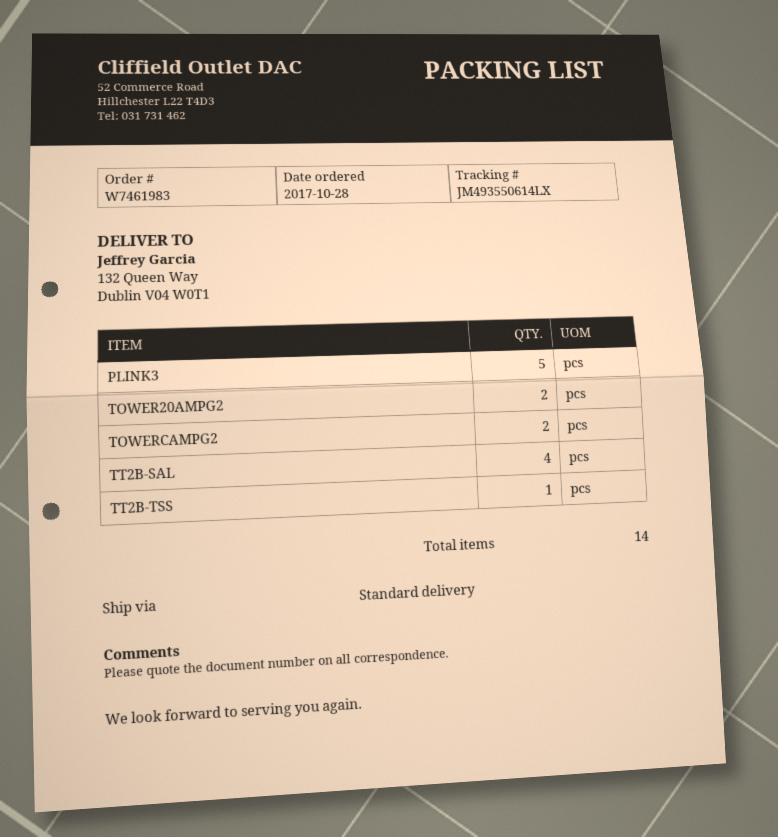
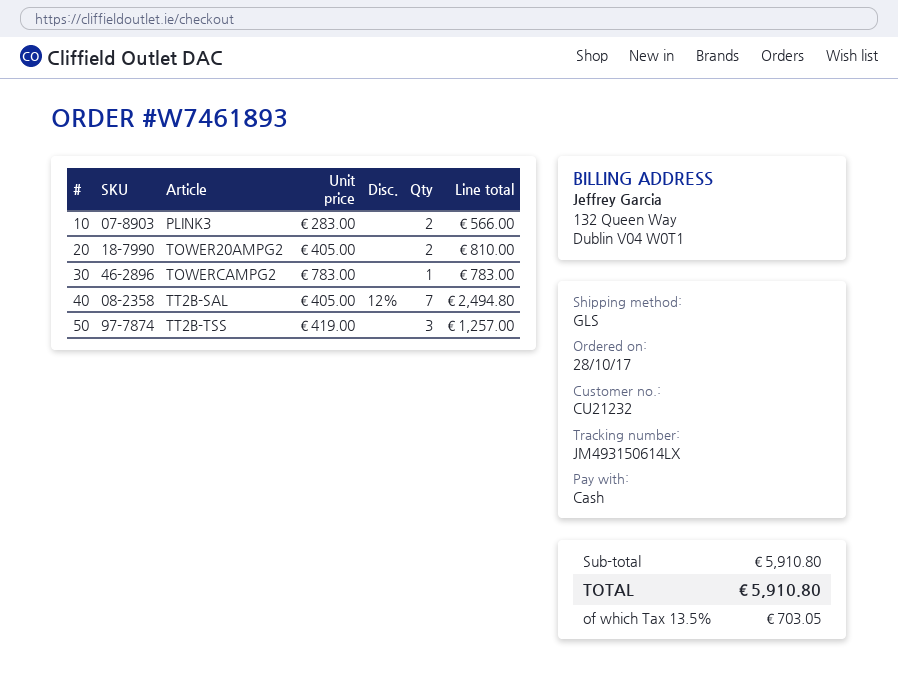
order number: W7461983 -> W7461893
shipping method: standard -> GLS
tracking number: JM493550614LX -> JM493150614LX
PLINK3: 5 -> 2
TOWERCAMPG2: 2 -> 1
TT2B-SAL: 4 -> 7
TT2B-TSS: 1 -> 3

